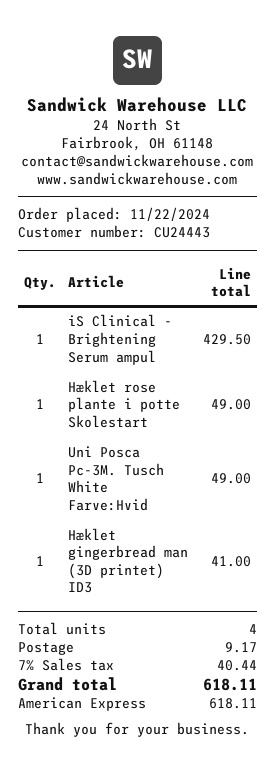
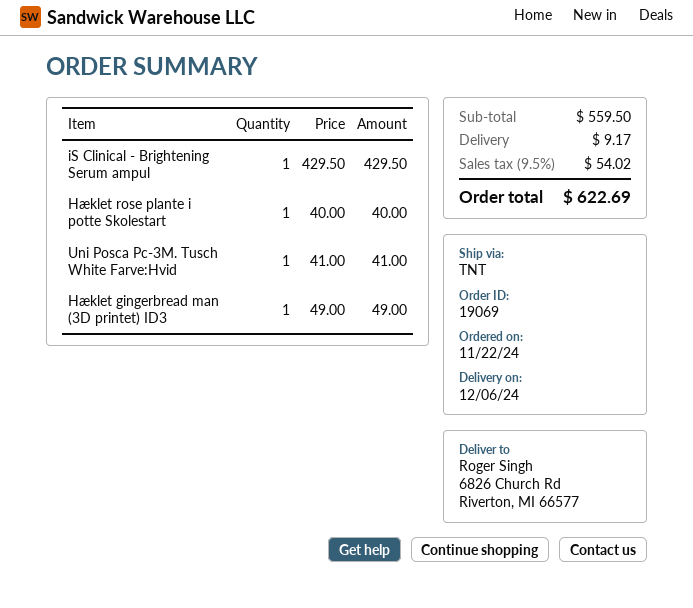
Hæklet rose plante i potte Skolestart: 1 for 49.00 -> 1 for 40.00
Uni Posca Pc-3M. Tusch White Farve:Hvid: 1 for 49.00 -> 1 for 41.00
Hæklet gingerbread man (3D printet) ID3: 1 for 41.00 -> 1 for 49.00
tax: 7% = 40.44 -> 9.5% = 54.02
total: 618.11 -> 622.69

